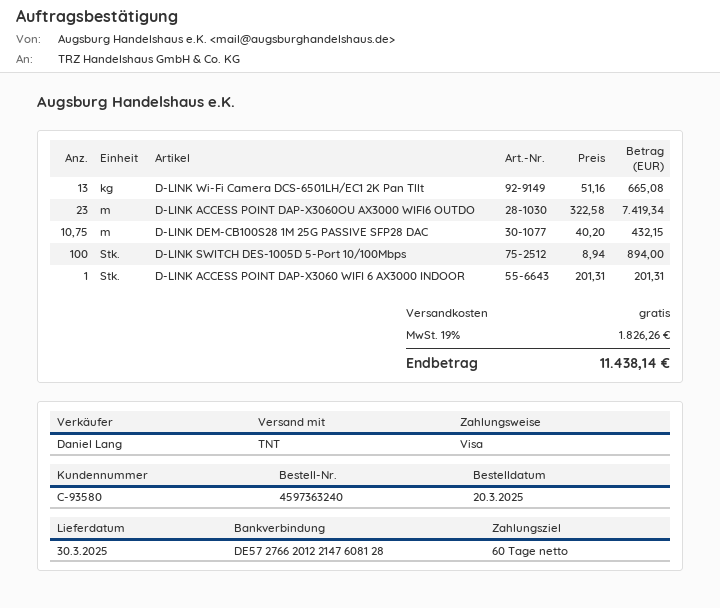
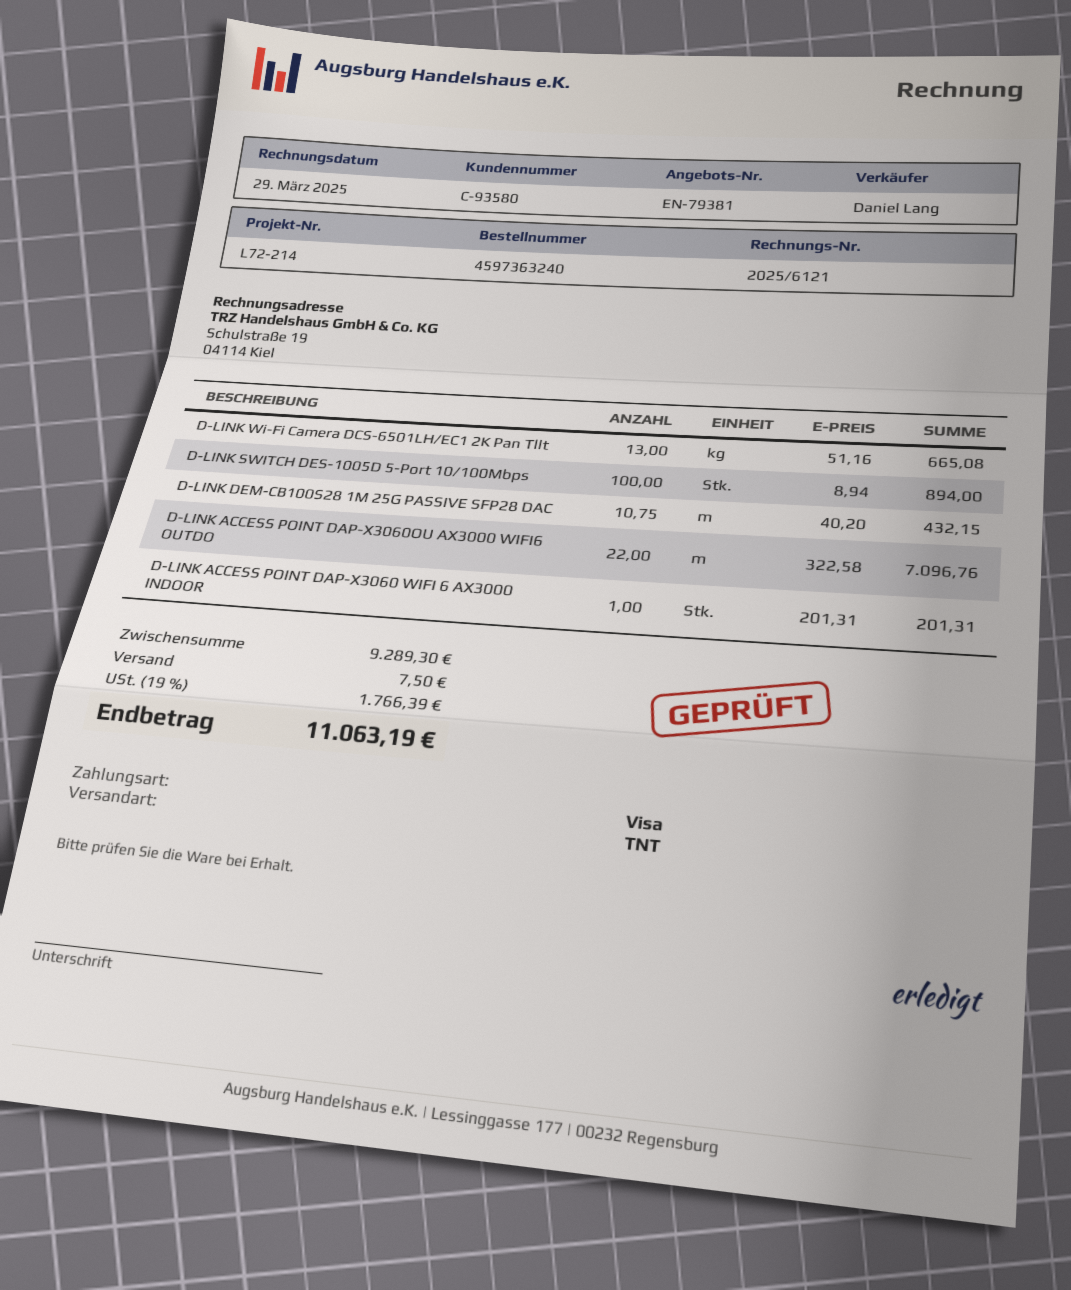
D-LINK ACCESS POINT DAP-X3060OU AX3000 WIFI6 OUTDO: 23 x 322.58 = 7419.34 -> 22 x 322.58 = 7096.76
shipping: 0.00 -> 7.50
tax: 19% = 1826.26 -> 19% = 1766.39
total: 11438.14 -> 11063.19

